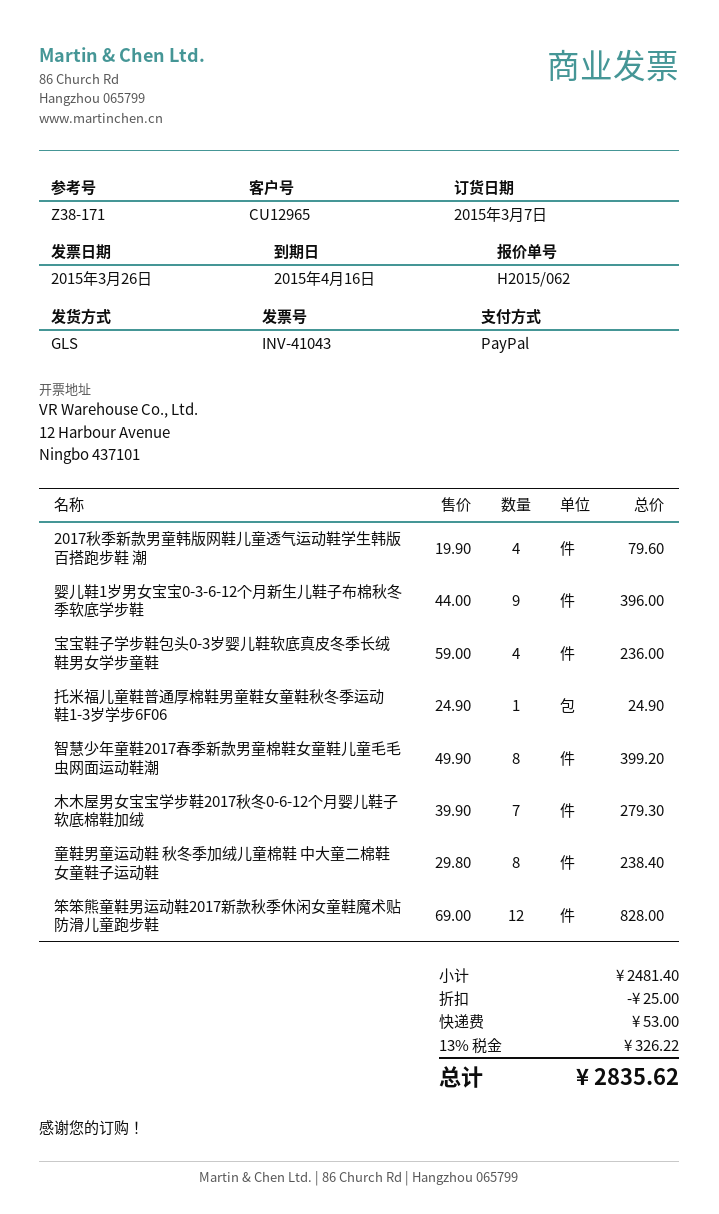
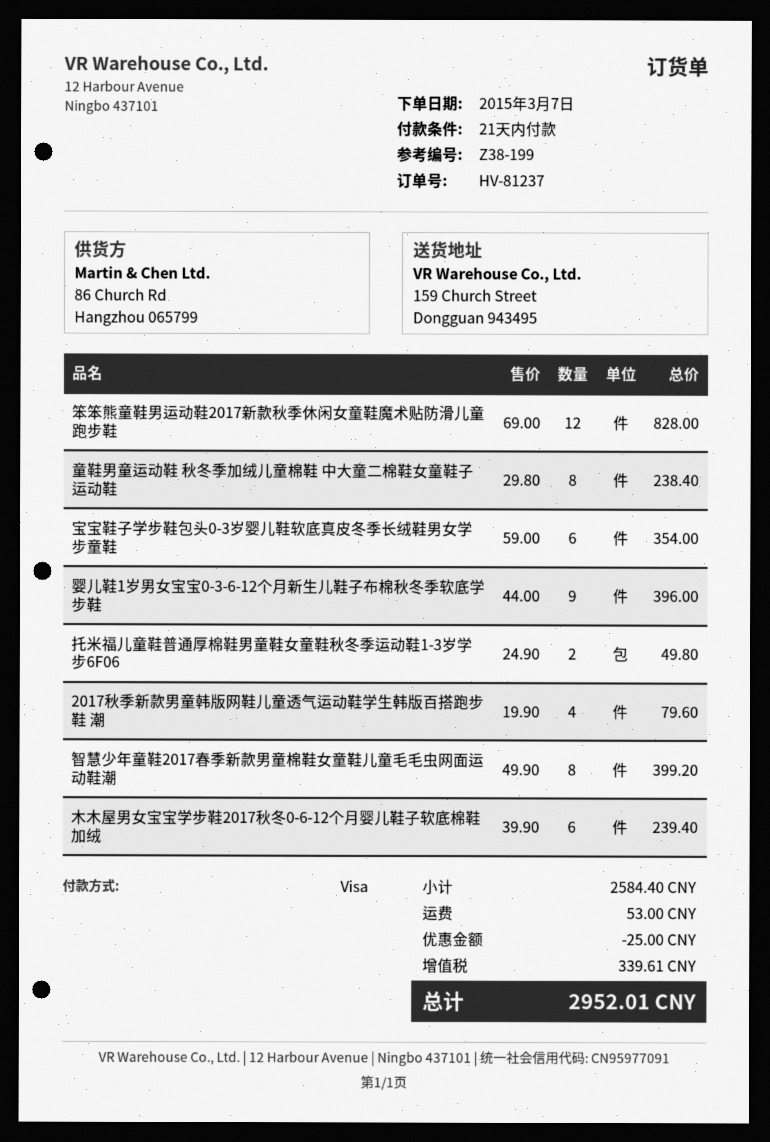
reference: Z38-171 -> Z38-199
payment method: PayPal -> Visa
宝宝鞋子学步鞋包头0-3岁婴儿鞋软底真皮冬季长绒鞋男女学步童鞋: 4 x 59.00 = 236.00 -> 6 x 59.00 = 354.00
托米福儿童鞋普通厚棉鞋男童鞋女童鞋秋冬季运动鞋1-3岁学步6F06: 1 x 24.90 = 24.90 -> 2 x 24.90 = 49.80
木木屋男女宝宝学步鞋2017秋冬0-6-12个月婴儿鞋子软底棉鞋加绒: 7 x 39.90 = 279.30 -> 6 x 39.90 = 239.40
subtotal: 2481.40 -> 2584.40
tax: 326.22 -> 339.61
total: 2835.62 -> 2952.01

